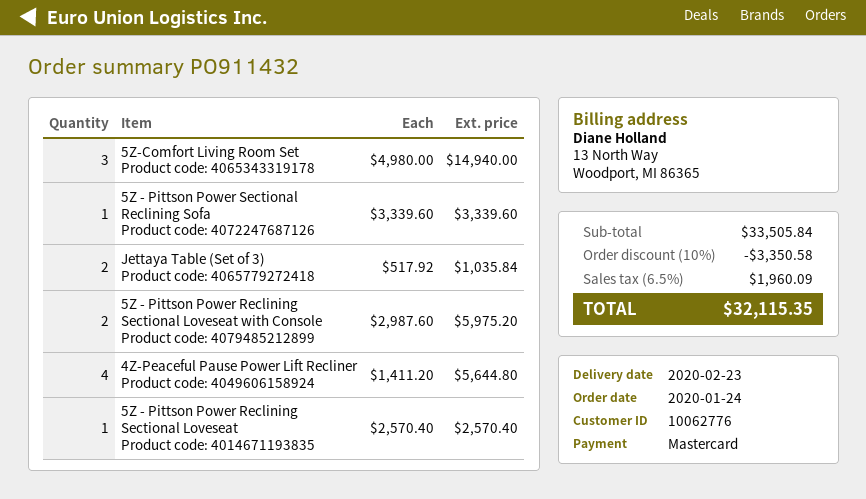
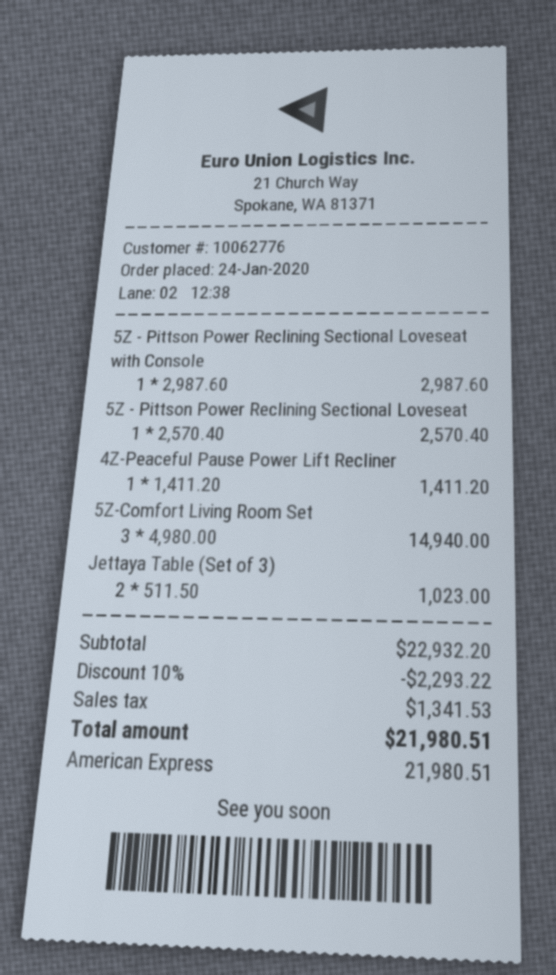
payment method: Mastercard -> American Express
5Z - Pittson Power Sectional Reclining Sofa: 1 x 3339.60 = 3339.60 -> none
Jettaya Table (Set of 3): 2 x 517.92 = 1035.84 -> 2 x 511.50 = 1023.00
5Z - Pittson Power Reclining Sectional Loveseat with Console: 2 x 2987.60 = 5975.20 -> 1 x 2987.60 = 2987.60
4Z-Peaceful Pause Power Lift Recliner: 4 x 1411.20 = 5644.80 -> 1 x 1411.20 = 1411.20
subtotal: 33505.84 -> 22932.20
discount: 10% = 3350.58 -> 10% = 2293.22
tax: 1960.09 -> 1341.53
total: 32115.35 -> 21980.51

